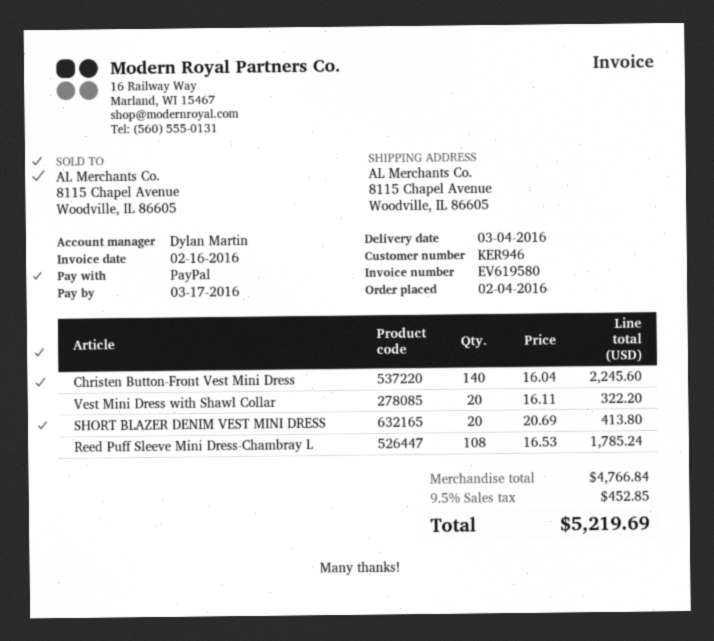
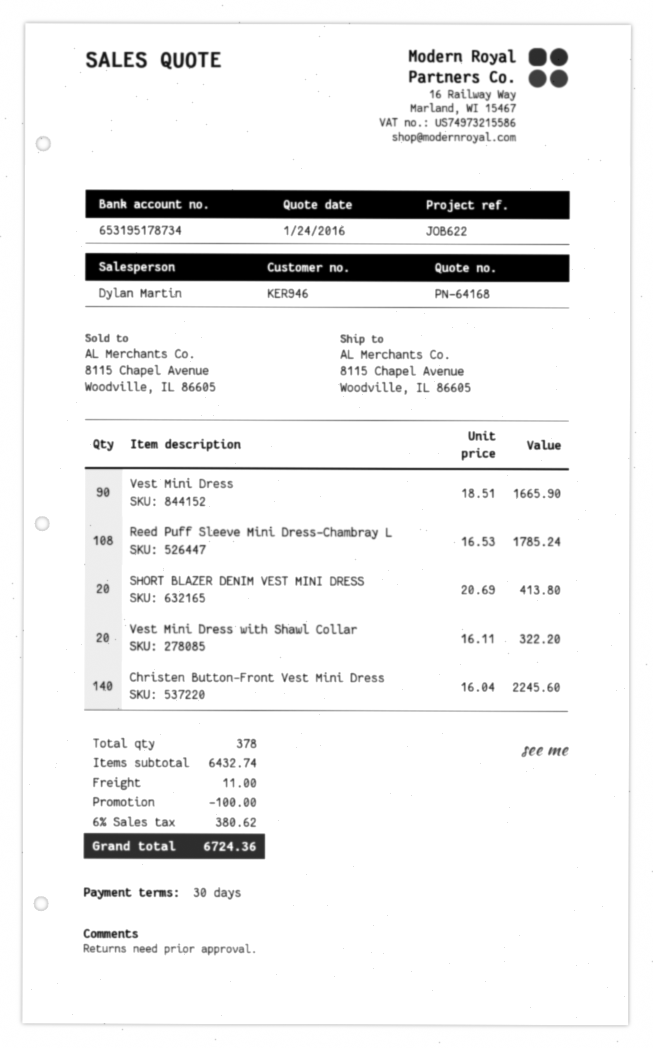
Vest Mini Dress: none -> 90 x 18.51 = 1665.90
subtotal: 4766.84 -> 6432.74
discount: none -> 100.00
shipping: none -> 11.00
tax: 9.5% = 452.85 -> 6% = 380.62
total: 5219.69 -> 6724.36

